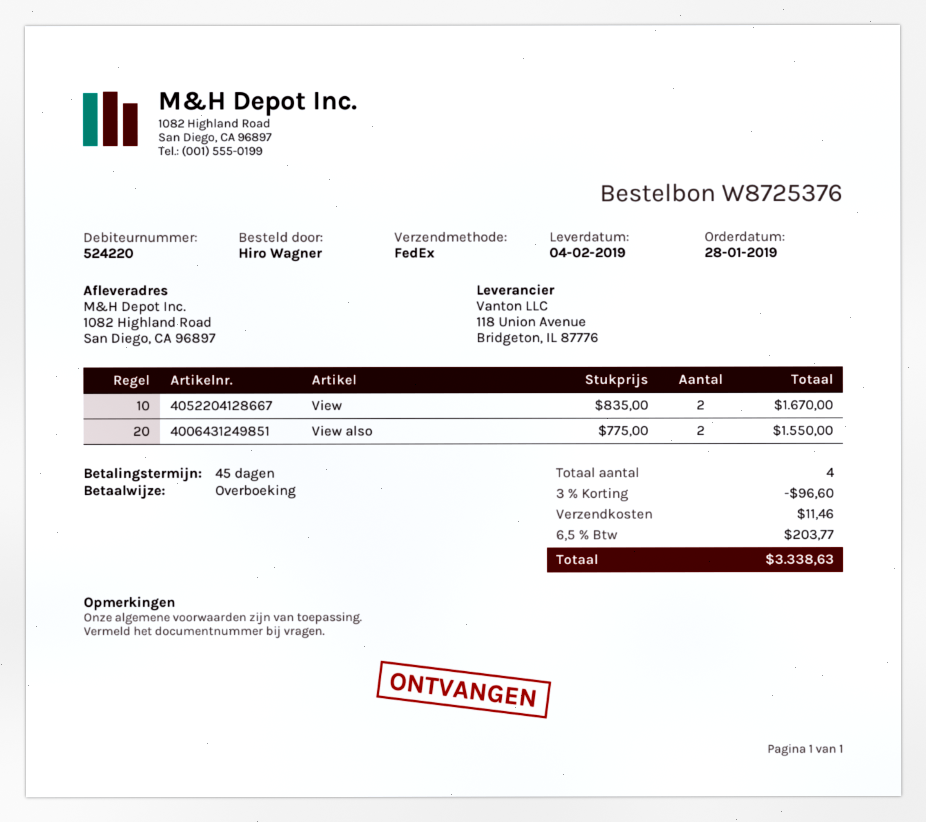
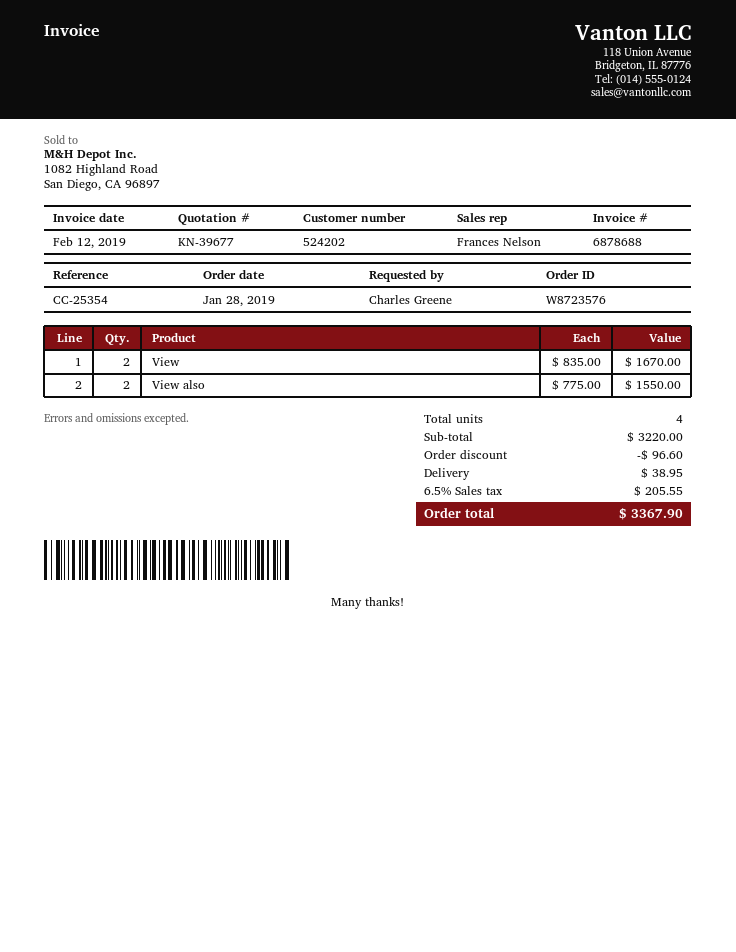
order number: W8725376 -> W8723576
customer number: 524220 -> 524202
ordered by: Hiro Wagner -> Charles Greene
shipping: 11.46 -> 38.95
tax: 6.5% = 203.77 -> 6.5% = 205.55
total: 3338.63 -> 3367.90

